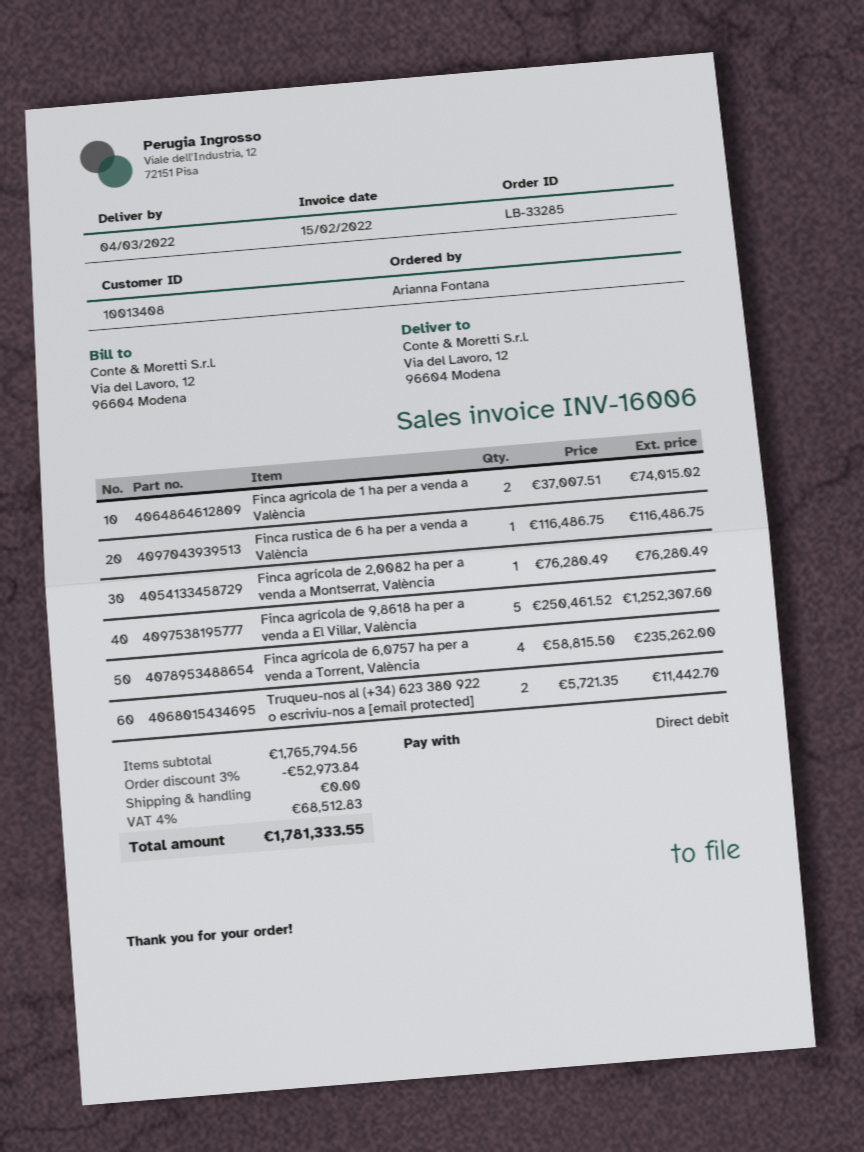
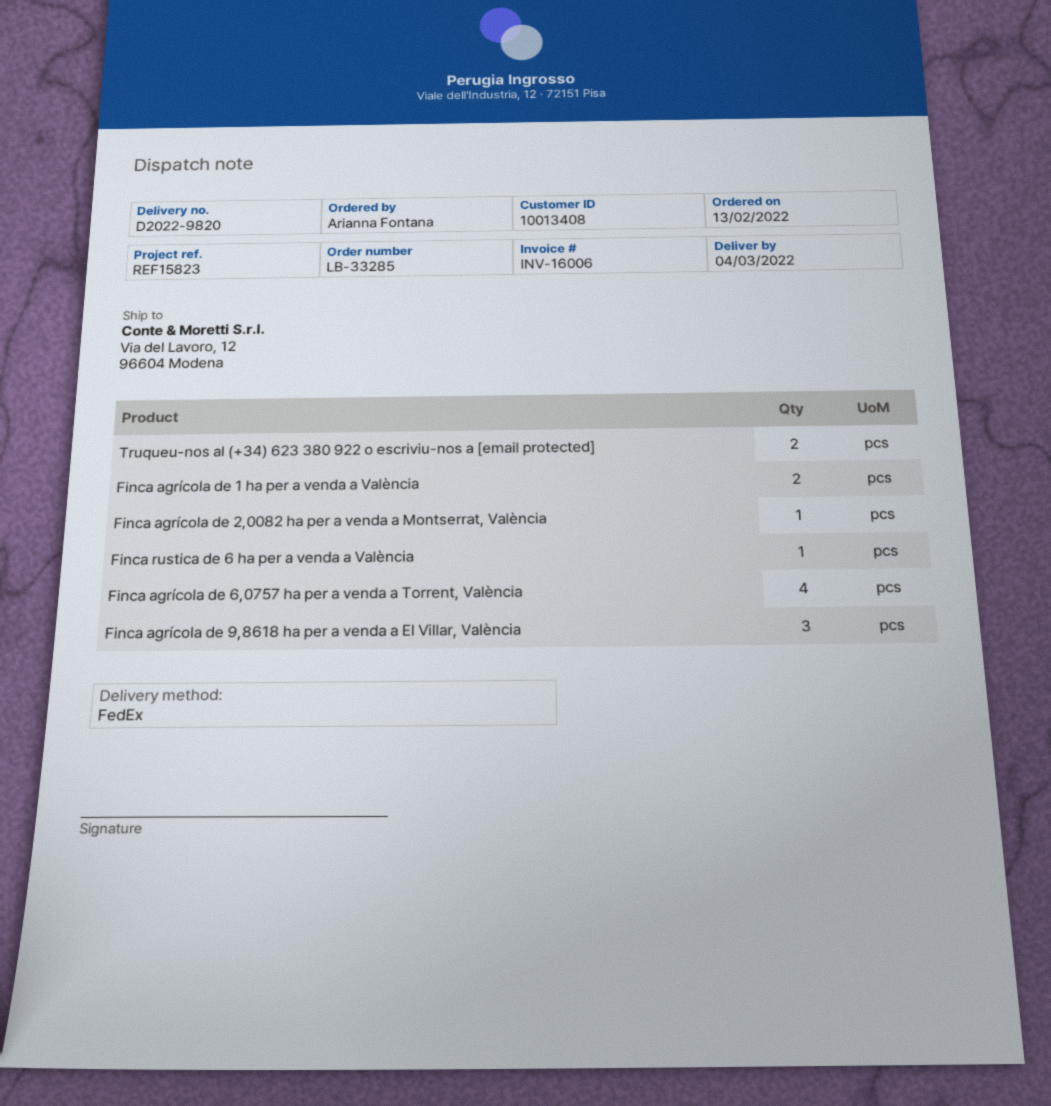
Finca agrícola de 9,8618 ha per a venda a El Villar, València: 5 -> 3

